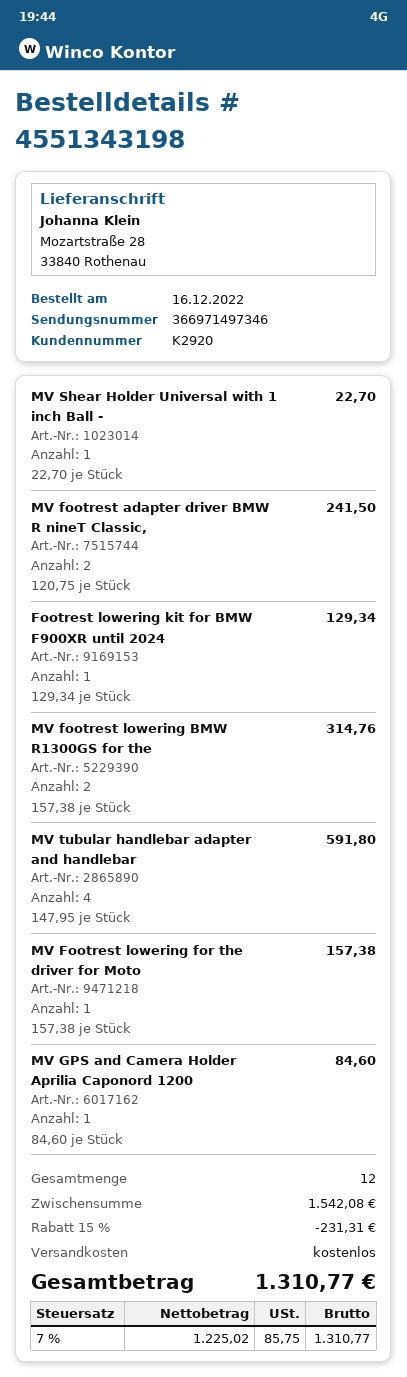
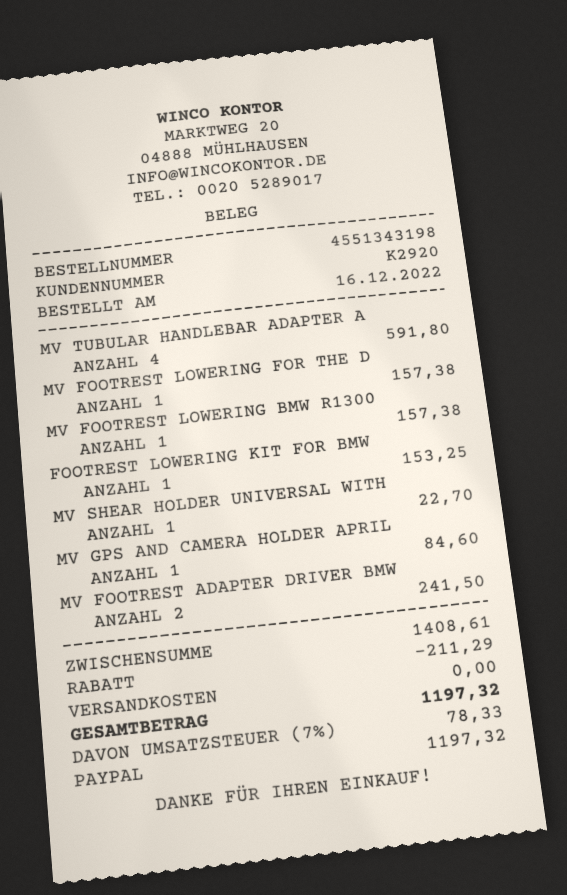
Footrest lowering kit for BMW F900XR until 2024: 1 for 129.34 -> 1 for 153.25
MV footrest lowering BMW R1300GS for the: 2 for 314.76 -> 1 for 157.38
subtotal: 1542.08 -> 1408.61
discount: 231.31 -> 211.29
tax: 7% = 85.75 -> 7% = 78.33
total: 1310.77 -> 1197.32

